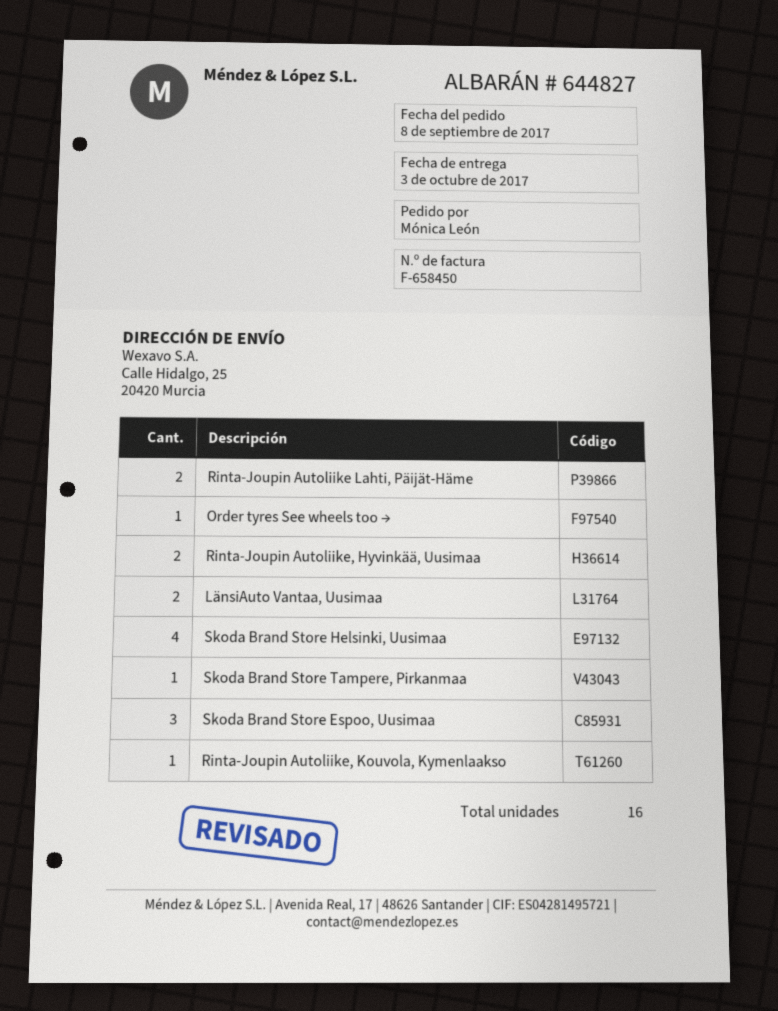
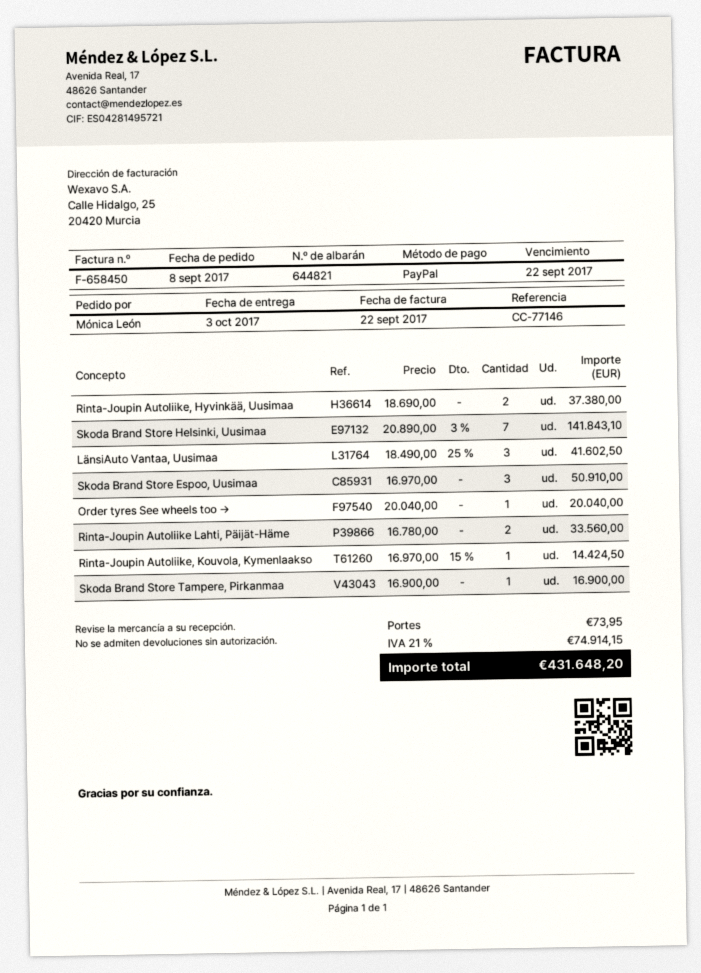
delivery note number: 644827 -> 644821
LänsiAuto Vantaa, Uusimaa: 2 -> 3
Skoda Brand Store Helsinki, Uusimaa: 4 -> 7

